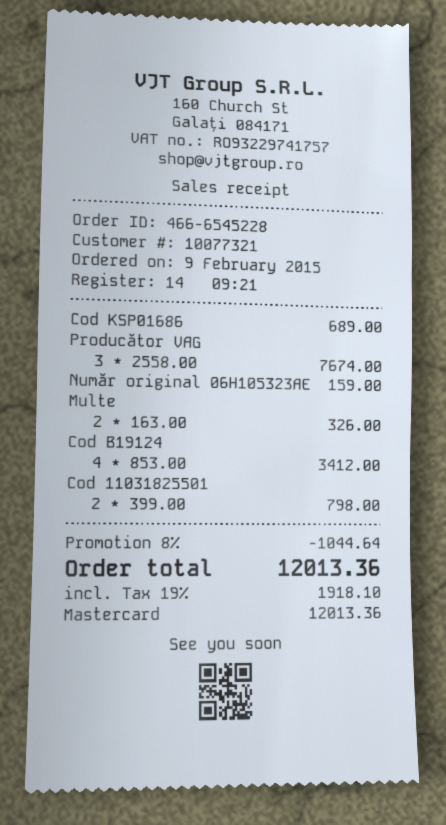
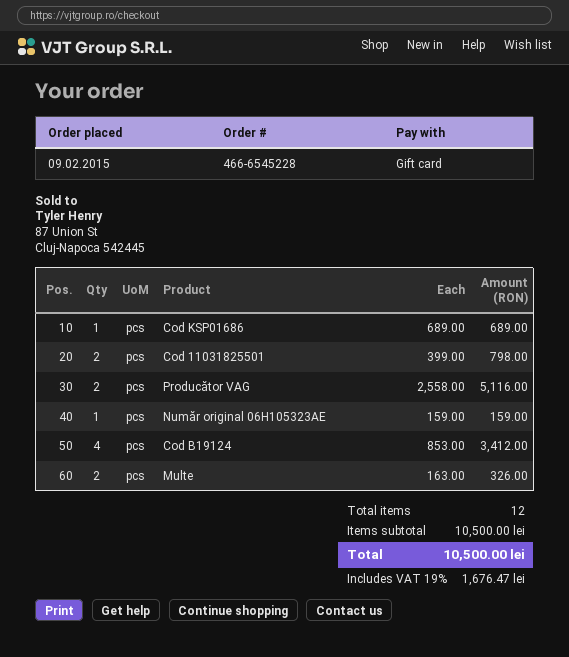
payment method: Mastercard -> gift card
Producător VAG: 3 x 2558.00 = 7674.00 -> 2 x 2558.00 = 5116.00
discount: 8% = 1044.64 -> none
tax: 19% = 1918.10 -> 19% = 1676.47
total: 12013.36 -> 10500.00

